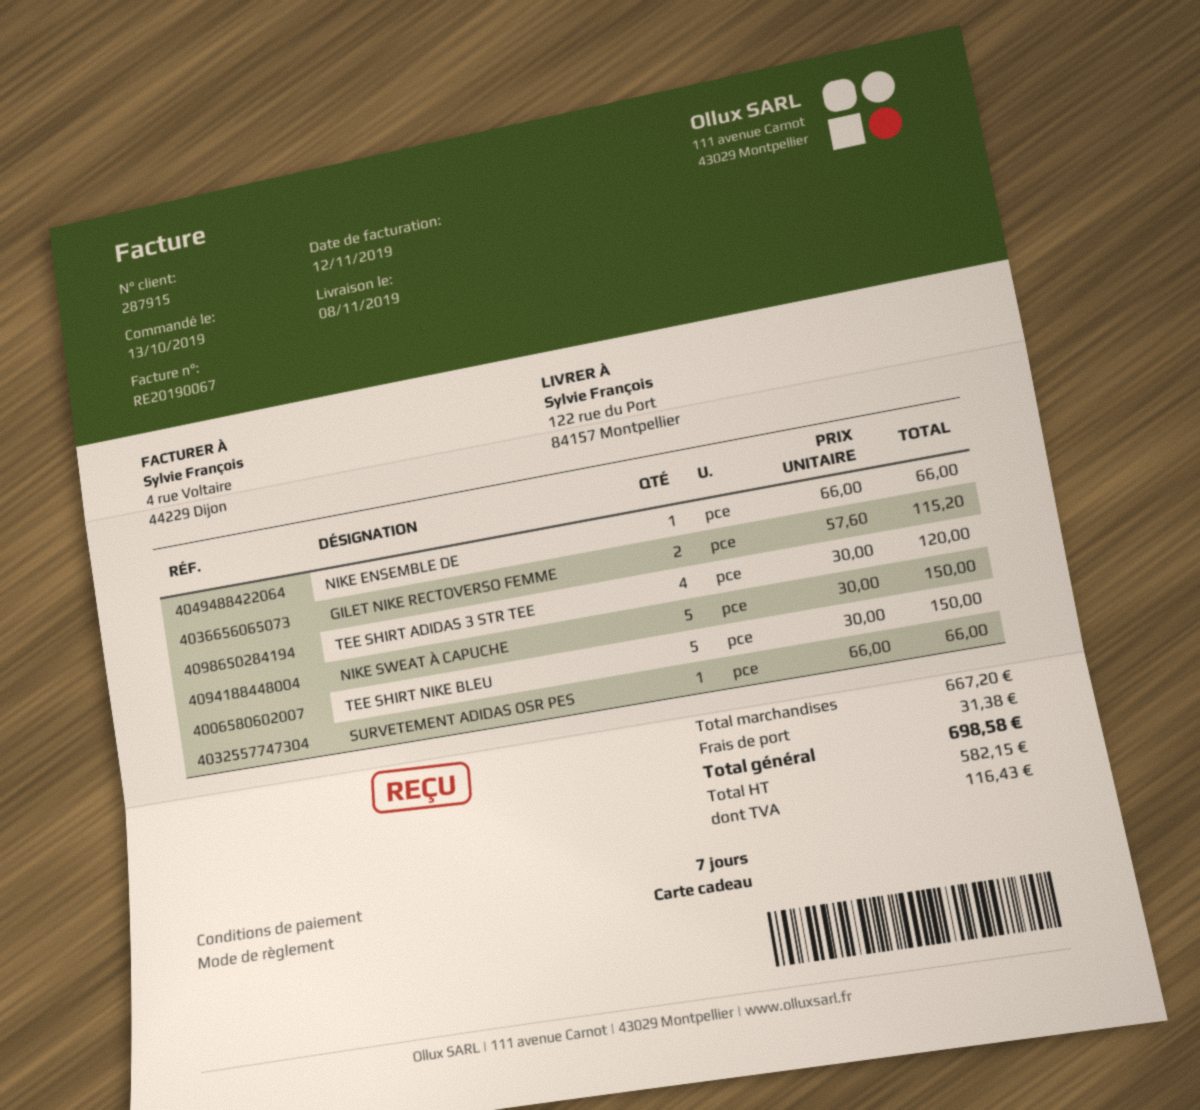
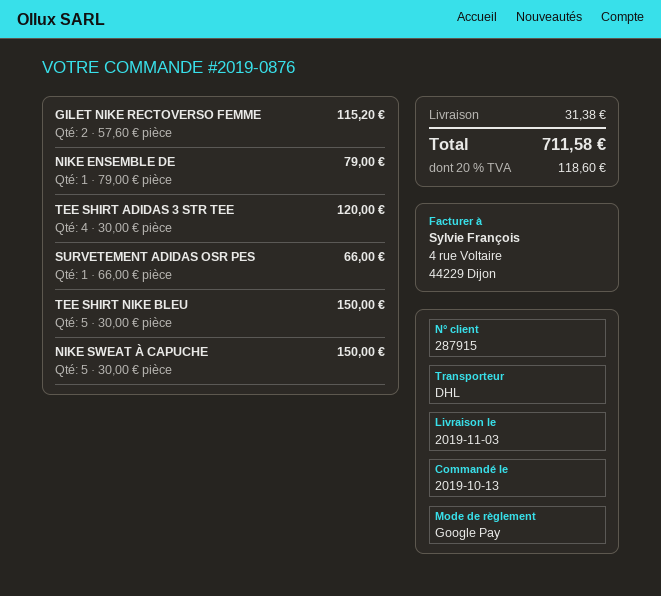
delivery date: 2019-11-08 -> 2019-11-03
payment method: gift card -> Google Pay
NIKE ENSEMBLE DE: 1 x 66.00 = 66.00 -> 1 x 79.00 = 79.00
tax: 116.43 -> 118.60
total: 698.58 -> 711.58

